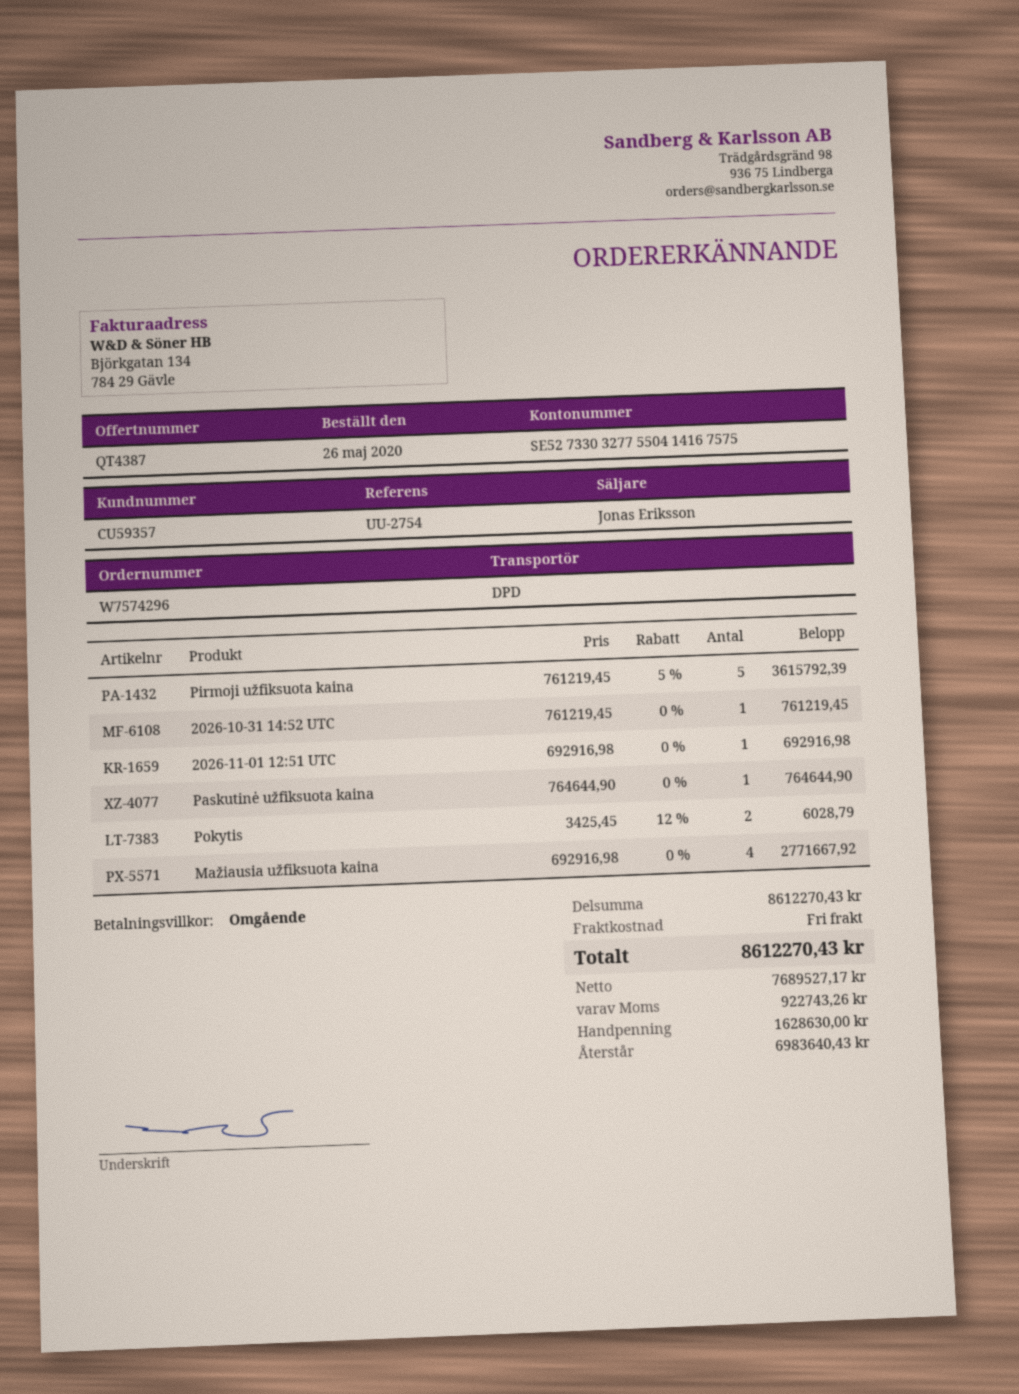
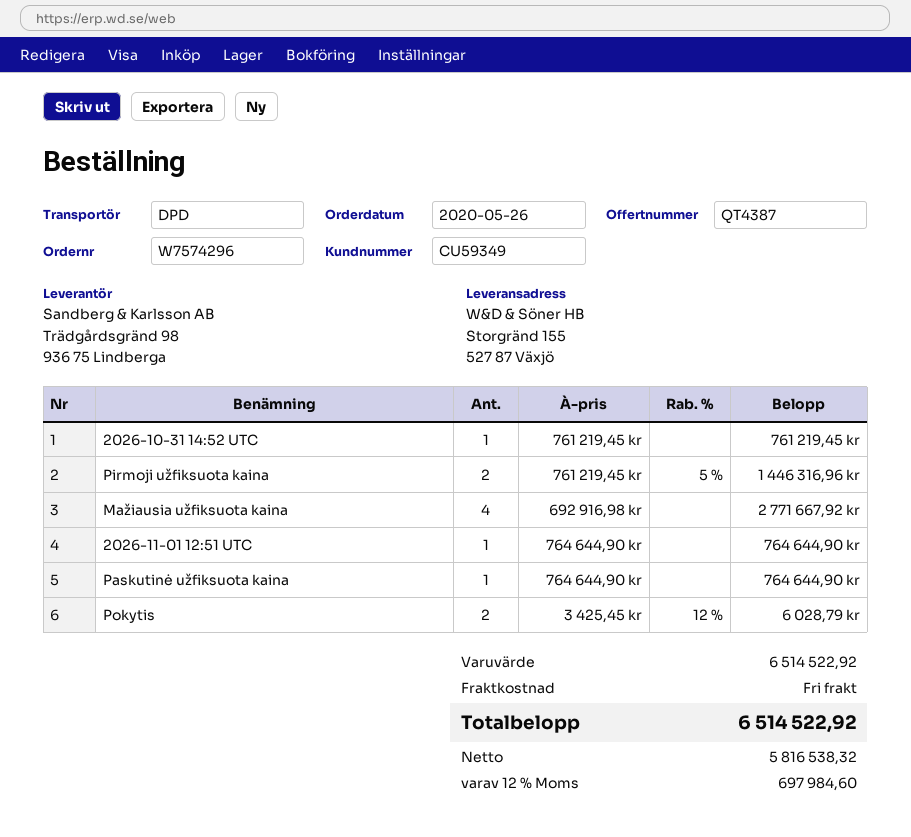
customer number: CU59357 -> CU59349
Pirmoji užfiksuota kaina: 5 x 761219.45 - 5% = 3615792.39 -> 2 x 761219.45 - 5% = 1446316.96
2026-11-01 12:51 UTC: 1 x 692916.98 = 692916.98 -> 1 x 764644.90 = 764644.90
subtotal: 8612270.43 -> 6514522.92
net: 7689527.17 -> 5816538.32
tax: 922743.26 -> 697984.60
total: 8612270.43 -> 6514522.92

